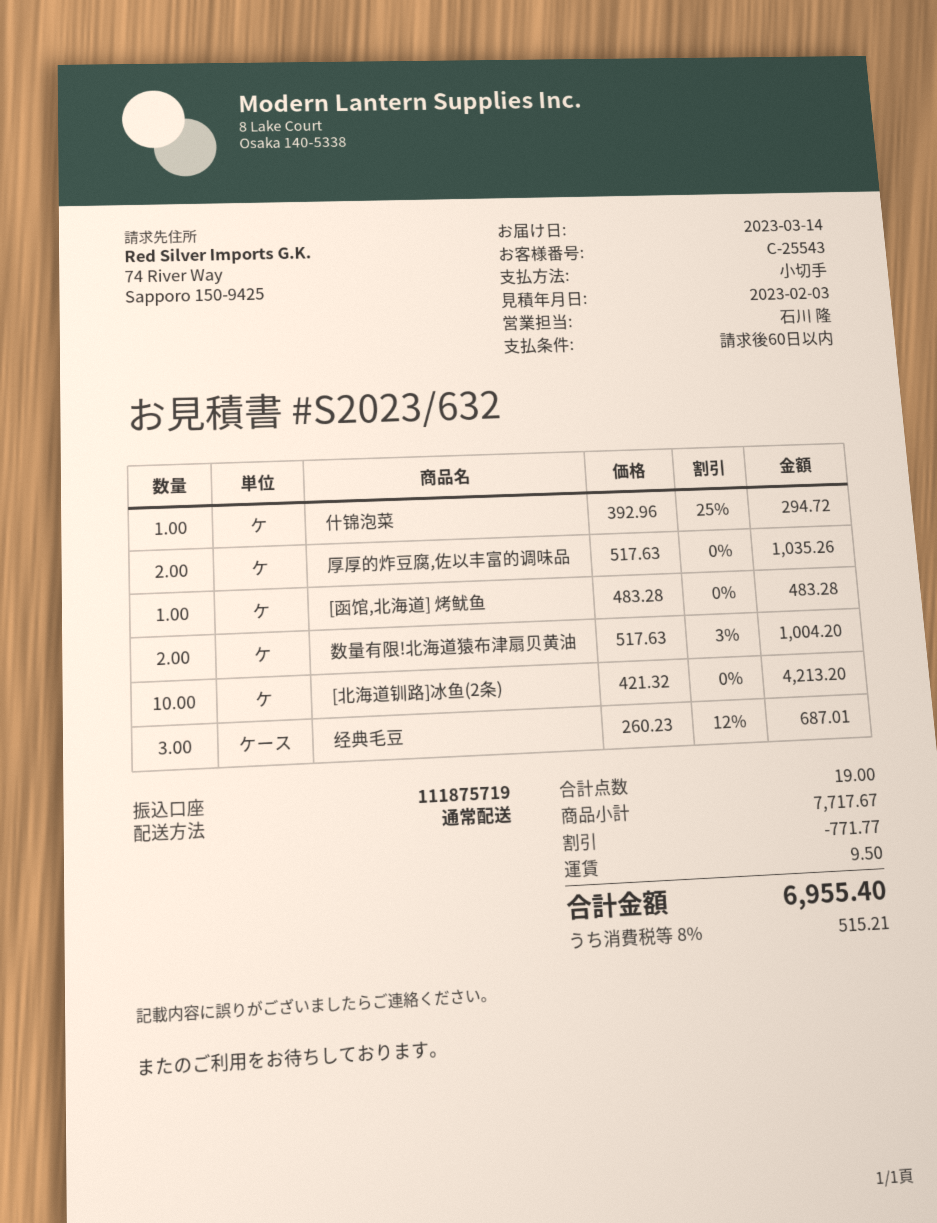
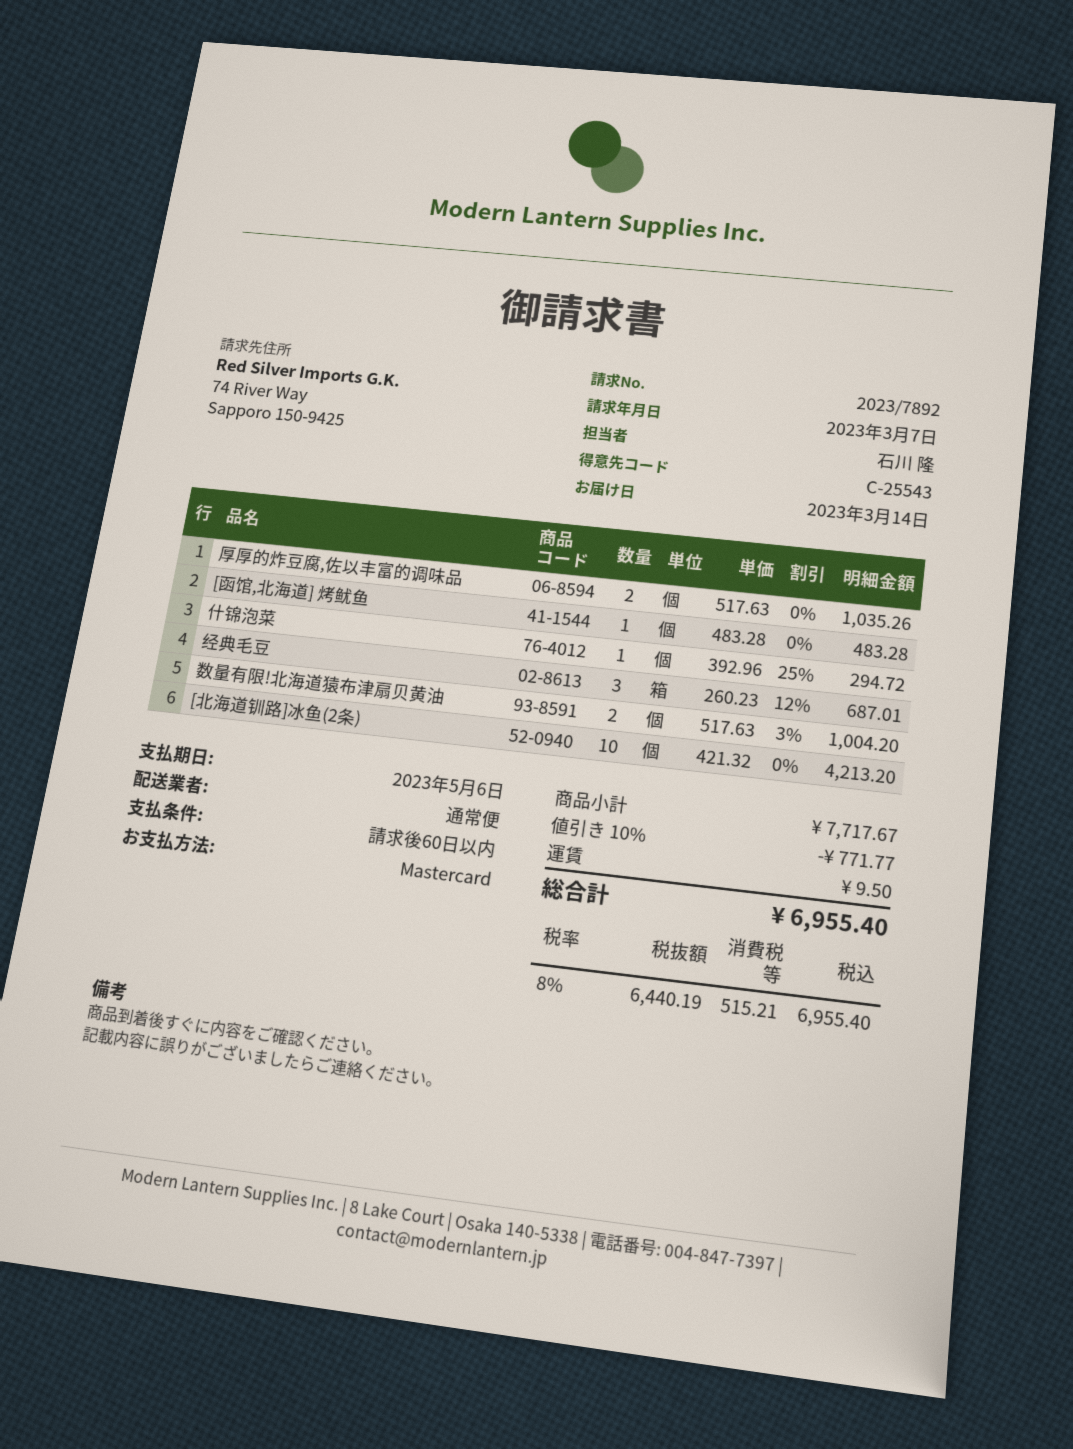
payment method: cheque -> Mastercard

